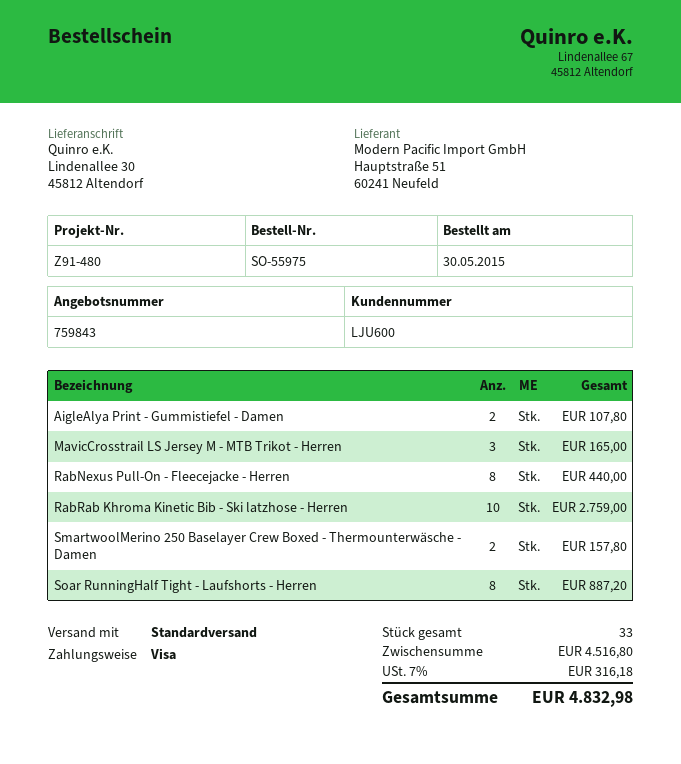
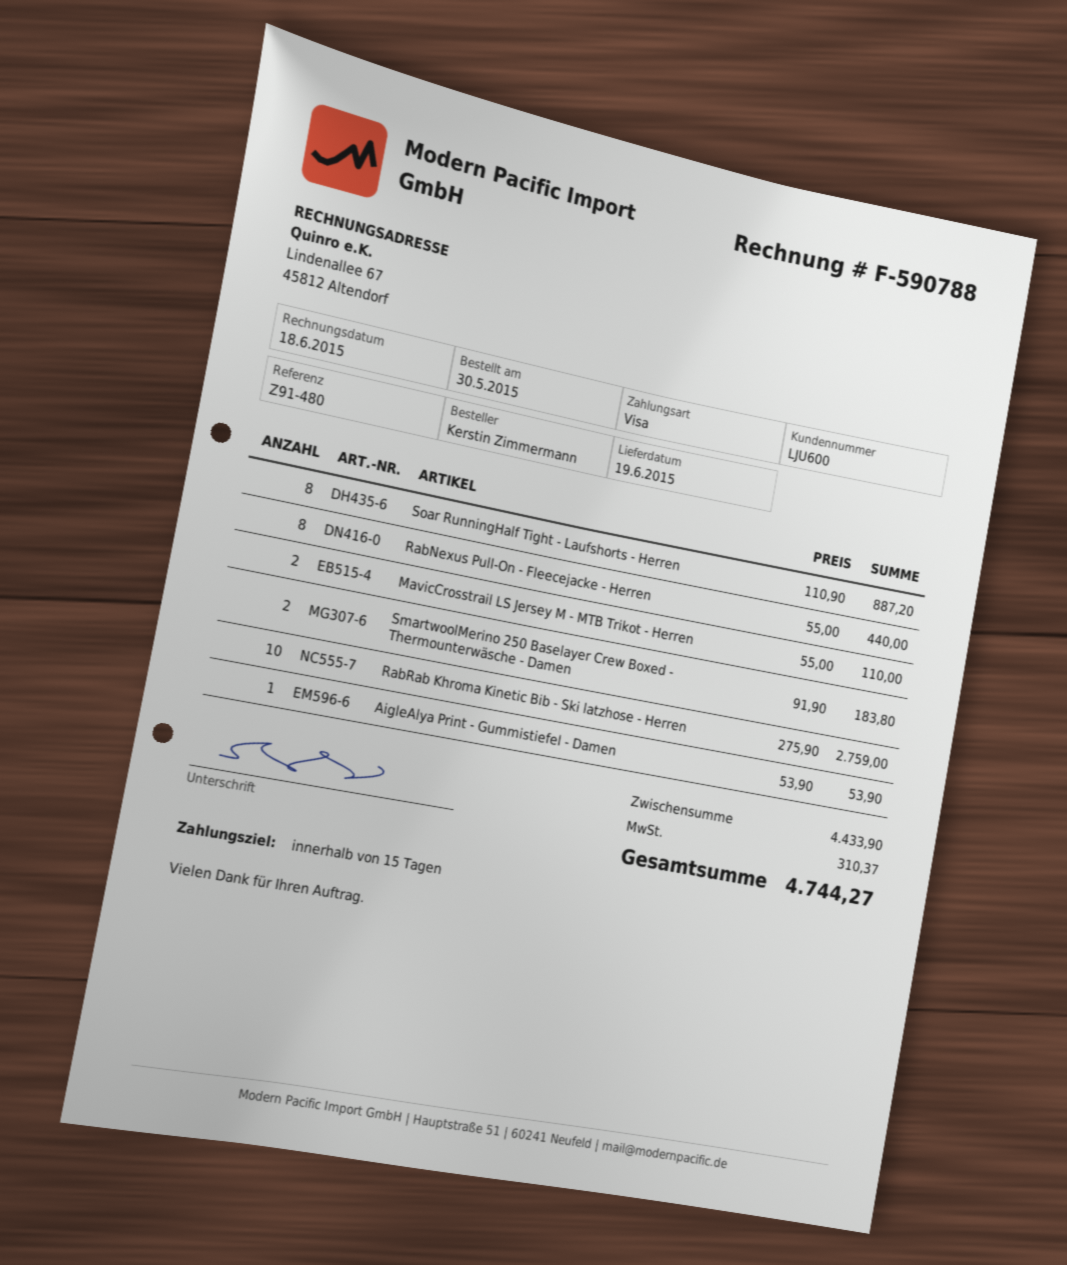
AigleAlya Print - Gummistiefel - Damen: 2 for 107.80 -> 1 for 53.90
MavicCrosstrail LS Jersey M - MTB Trikot - Herren: 3 for 165.00 -> 2 for 110.00
SmartwoolMerino 250 Baselayer Crew Boxed - Thermounterwäsche - Damen: 2 for 157.80 -> 2 for 183.80
subtotal: 4516.80 -> 4433.90
tax: 316.18 -> 310.37
total: 4832.98 -> 4744.27

